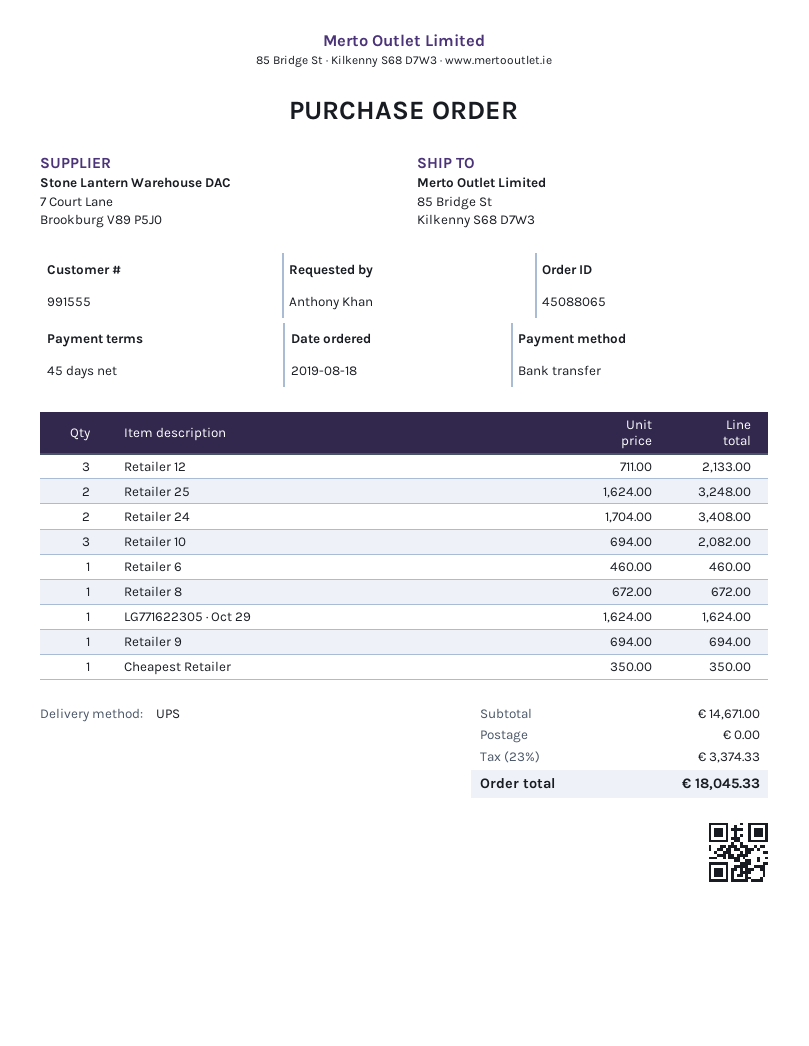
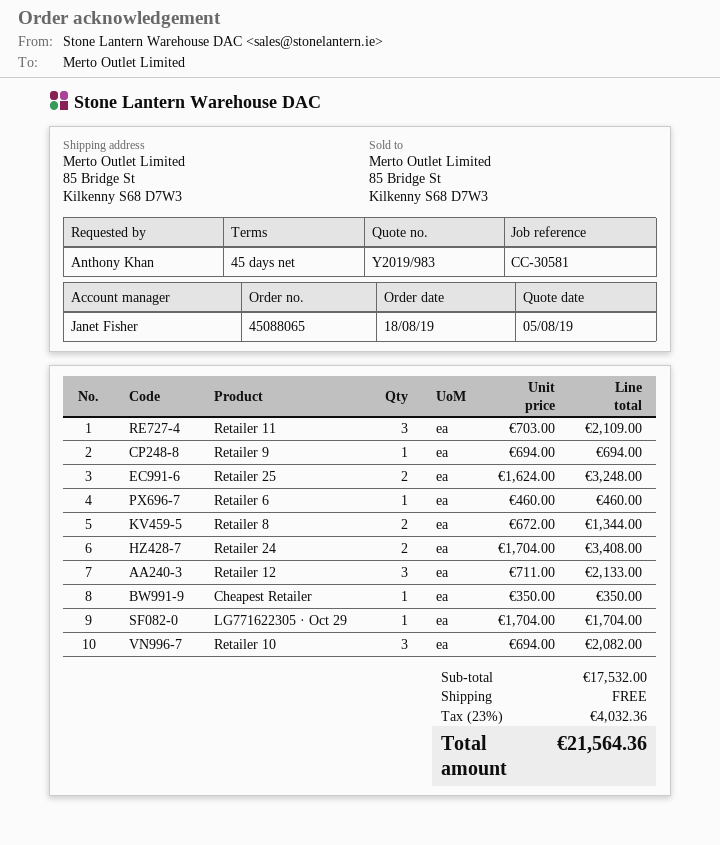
Retailer 8: 1 x 672.00 = 672.00 -> 2 x 672.00 = 1344.00
LG771622305 · Oct 29: 1 x 1624.00 = 1624.00 -> 1 x 1704.00 = 1704.00
Retailer 11: none -> 3 x 703.00 = 2109.00
subtotal: 14671.00 -> 17532.00
tax: 23% = 3374.33 -> 23% = 4032.36
total: 18045.33 -> 21564.36

